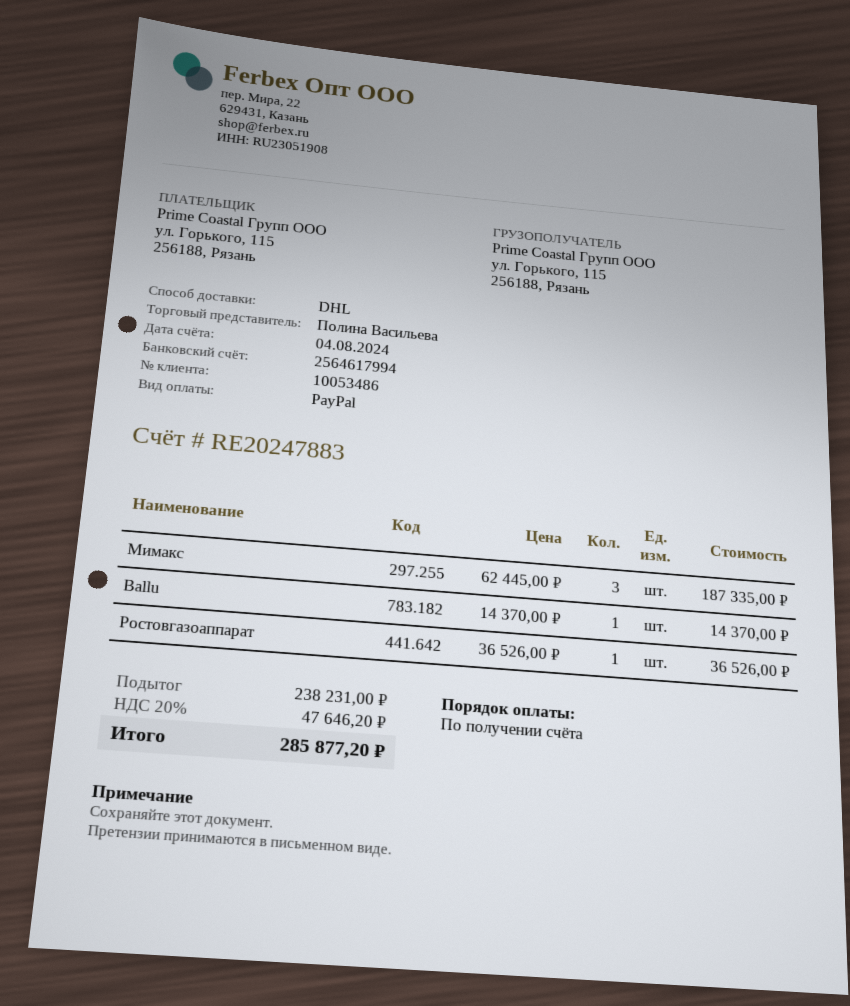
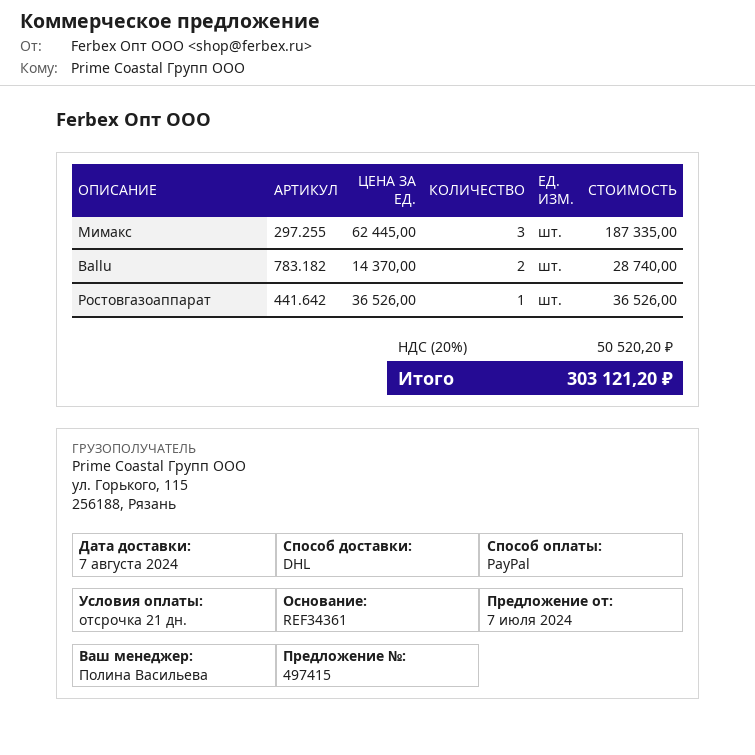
payment terms: on receipt -> 21 days
Ballu: 1 x 14370.00 = 14370.00 -> 2 x 14370.00 = 28740.00
tax: 20% = 47646.20 -> 20% = 50520.20
total: 285877.20 -> 303121.20

